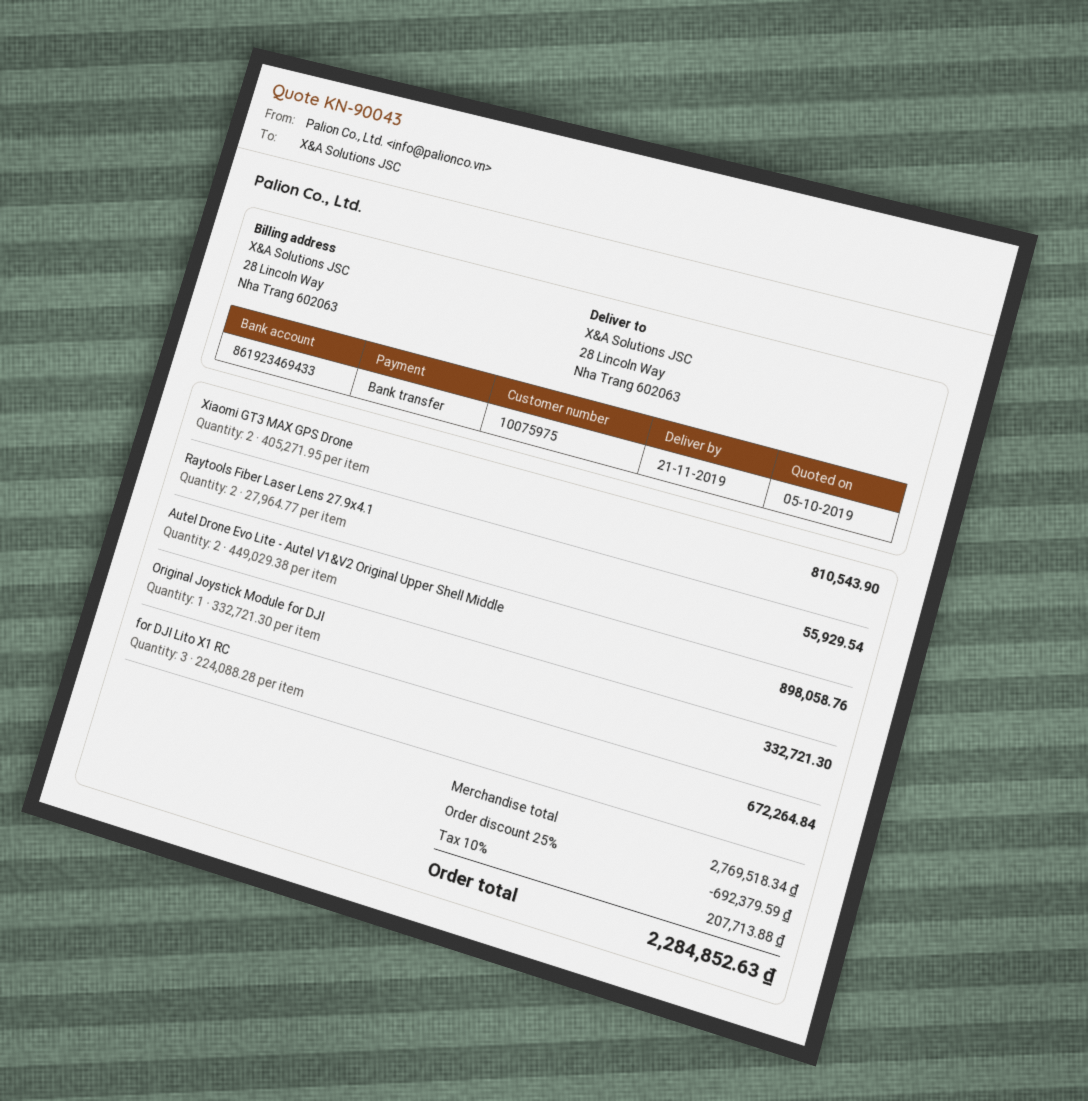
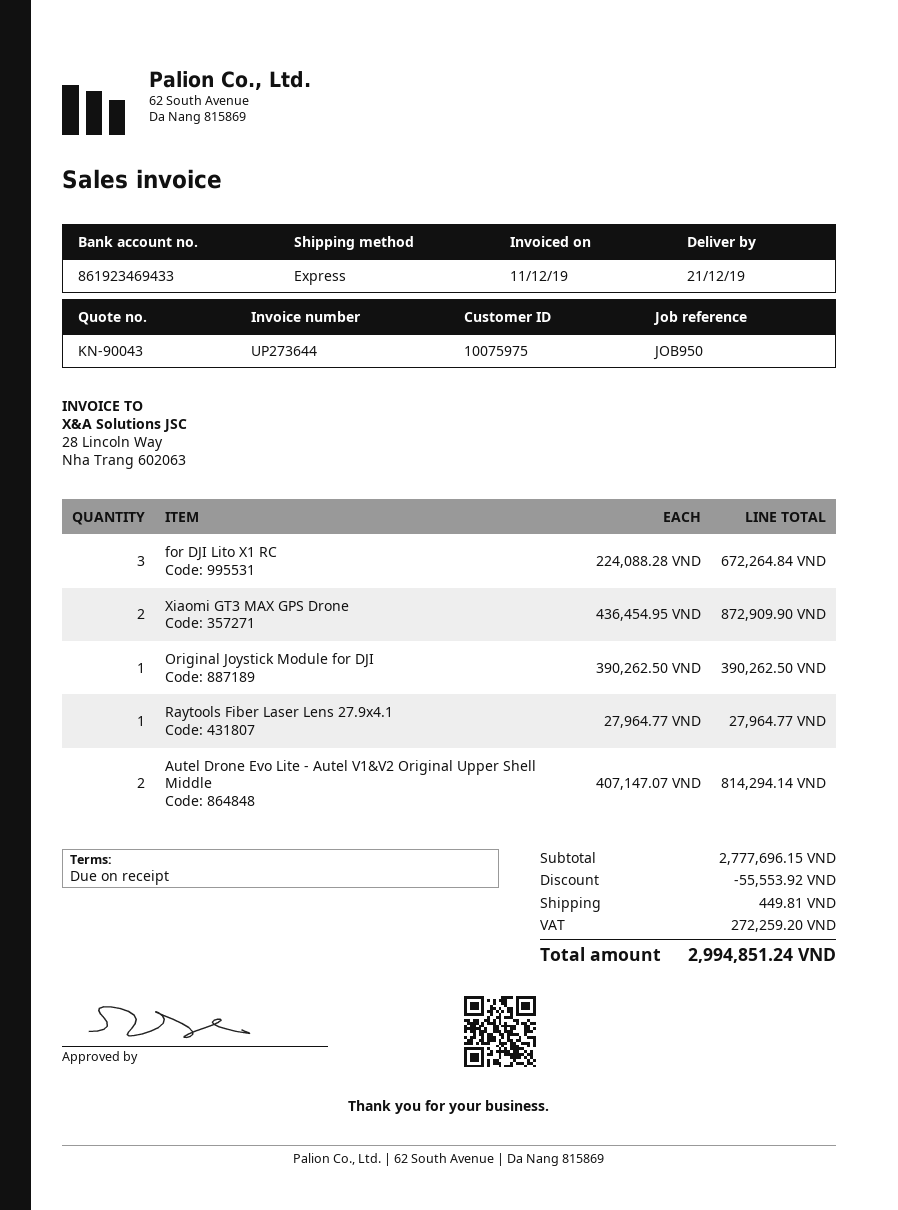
delivery date: 2019-11-21 -> 2019-12-21
Xiaomi GT3 MAX GPS Drone: 2 x 405271.95 = 810543.90 -> 2 x 436454.95 = 872909.90
Raytools Fiber Laser Lens 27.9x4.1: 2 x 27964.77 = 55929.54 -> 1 x 27964.77 = 27964.77
Autel Drone Evo Lite - Autel V1&V2 Original Upper Shell Middle: 2 x 449029.38 = 898058.76 -> 2 x 407147.07 = 814294.14
Original Joystick Module for DJI: 1 x 332721.30 = 332721.30 -> 1 x 390262.50 = 390262.50
subtotal: 2769518.34 -> 2777696.15
discount: 692379.59 -> 55553.92
shipping: none -> 449.81
tax: 207713.88 -> 272259.20
total: 2284852.63 -> 2994851.24

